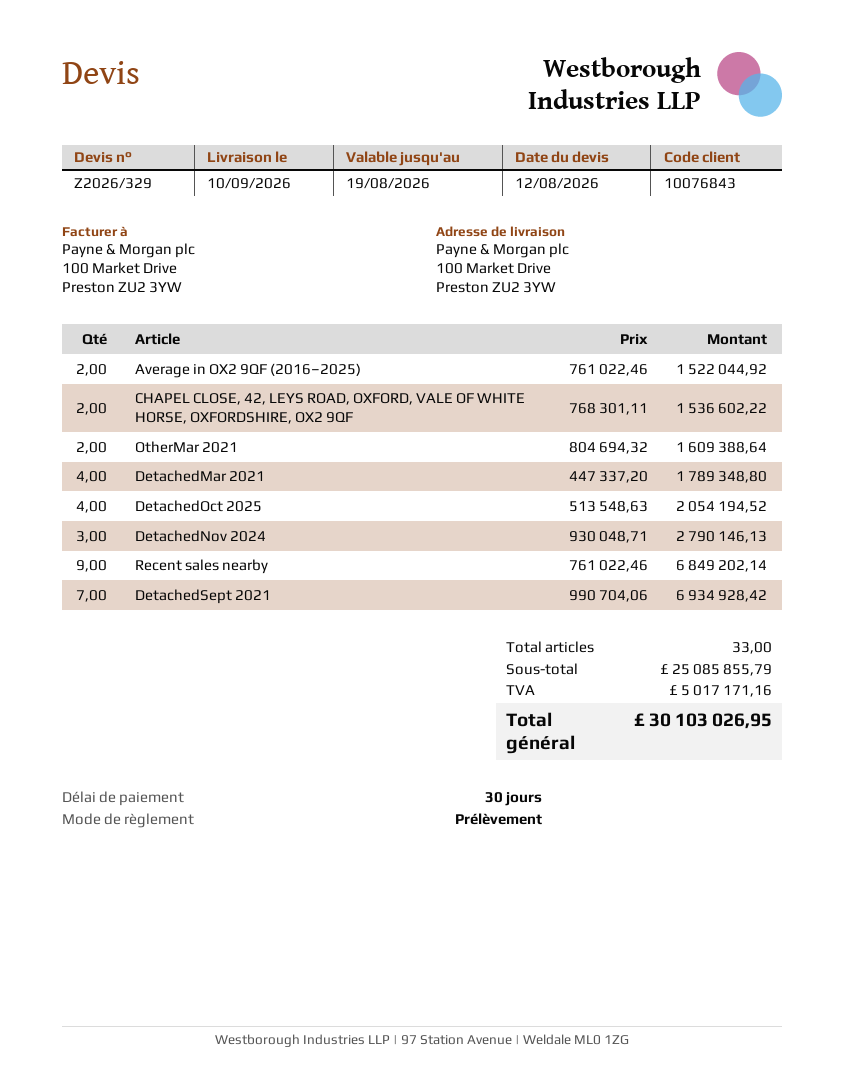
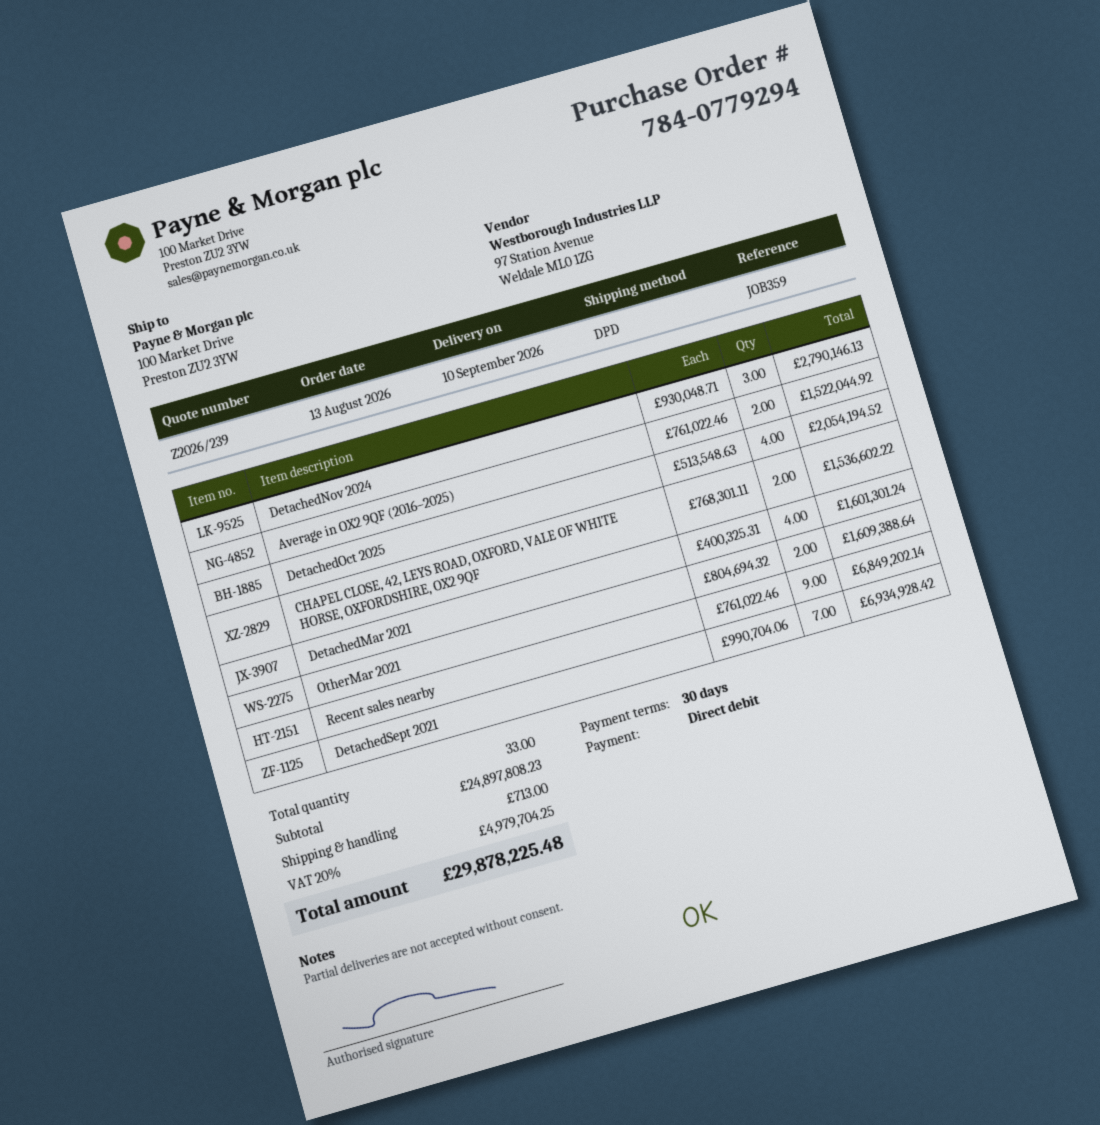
quote number: Z2026/329 -> Z2026/239
DetachedMar 2021: 4 x 447337.20 = 1789348.80 -> 4 x 400325.31 = 1601301.24
subtotal: 25085855.79 -> 24897808.23
shipping: none -> 713.00
tax: 5017171.16 -> 4979704.25
total: 30103026.95 -> 29878225.48

